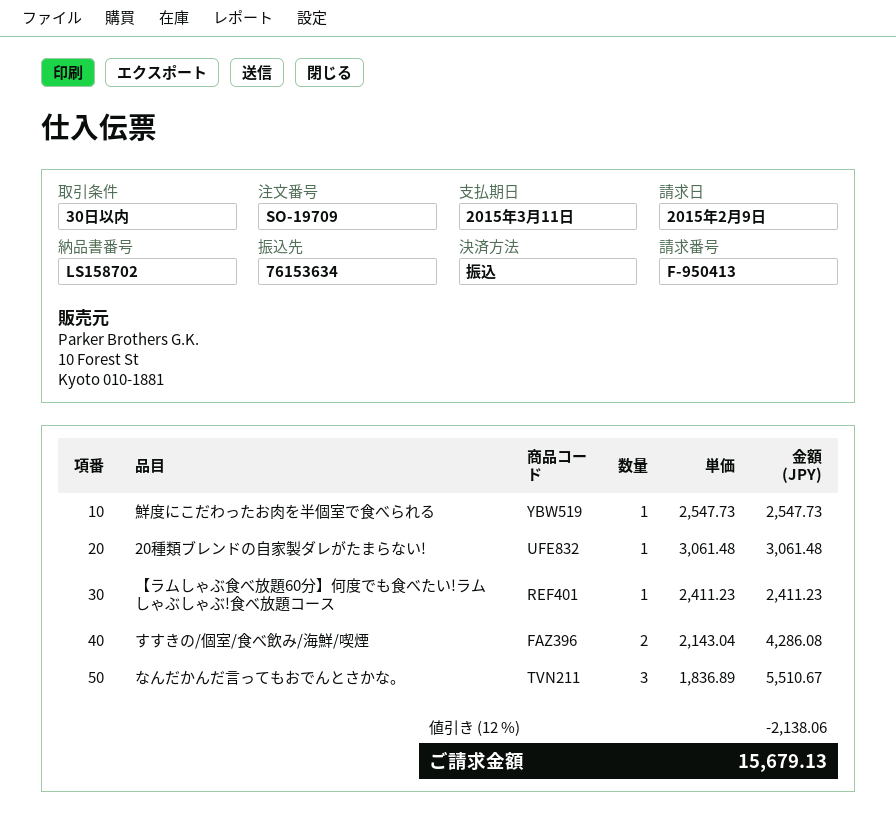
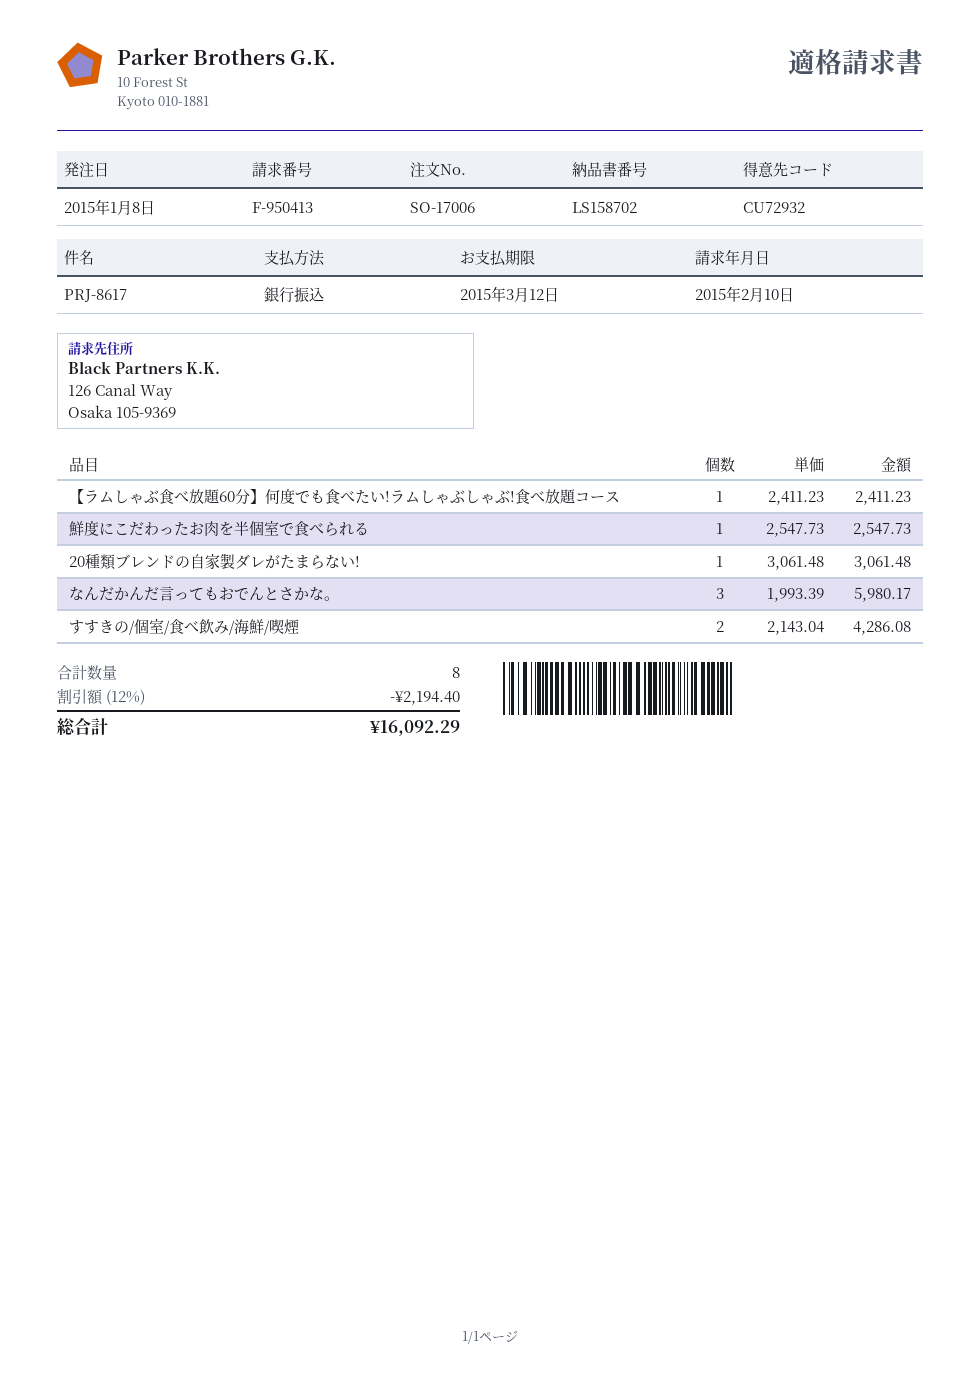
order number: SO-19709 -> SO-17006
invoice date: 2015-02-09 -> 2015-02-10
due date: 2015-03-11 -> 2015-03-12
なんだかんだ言ってもおでんとさかな。: 3 x 1836.89 = 5510.67 -> 3 x 1993.39 = 5980.17
discount: 12% = 2138.06 -> 12% = 2194.40
total: 15679.13 -> 16092.29

